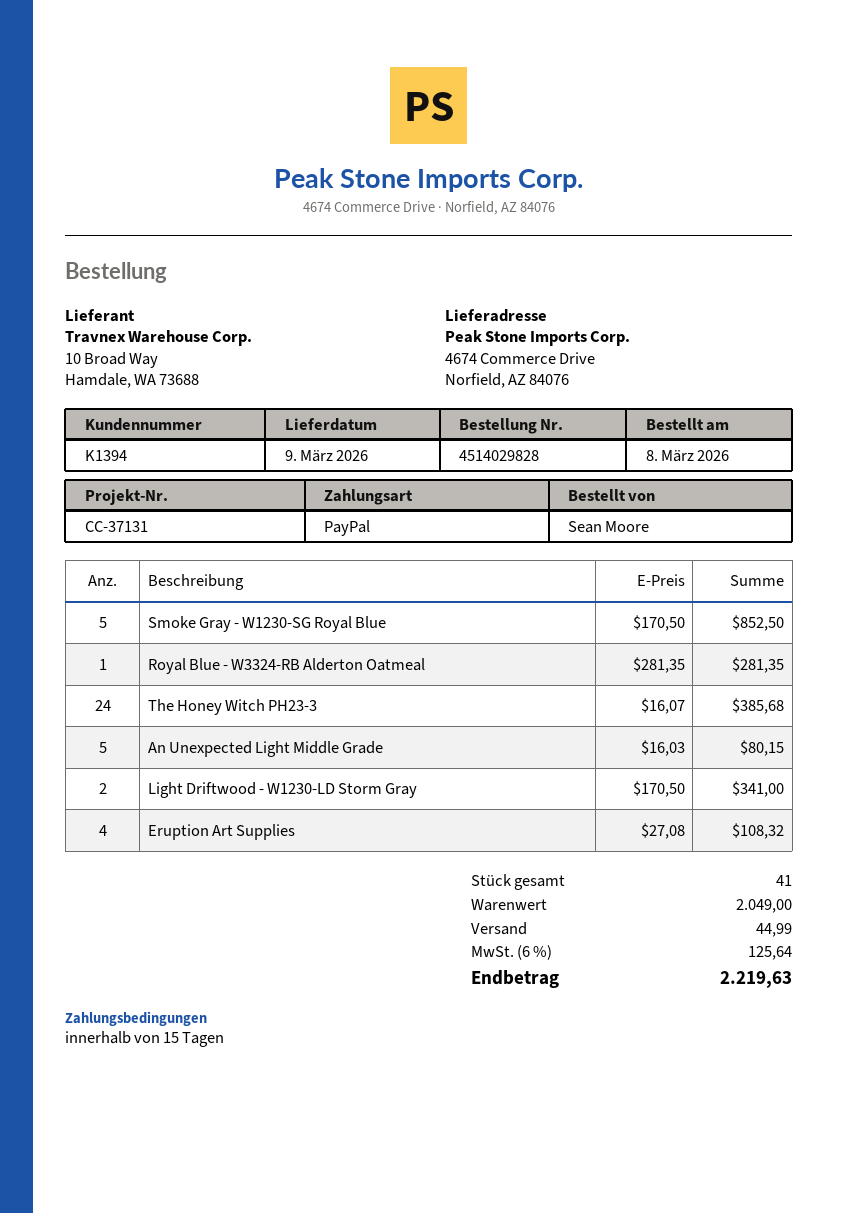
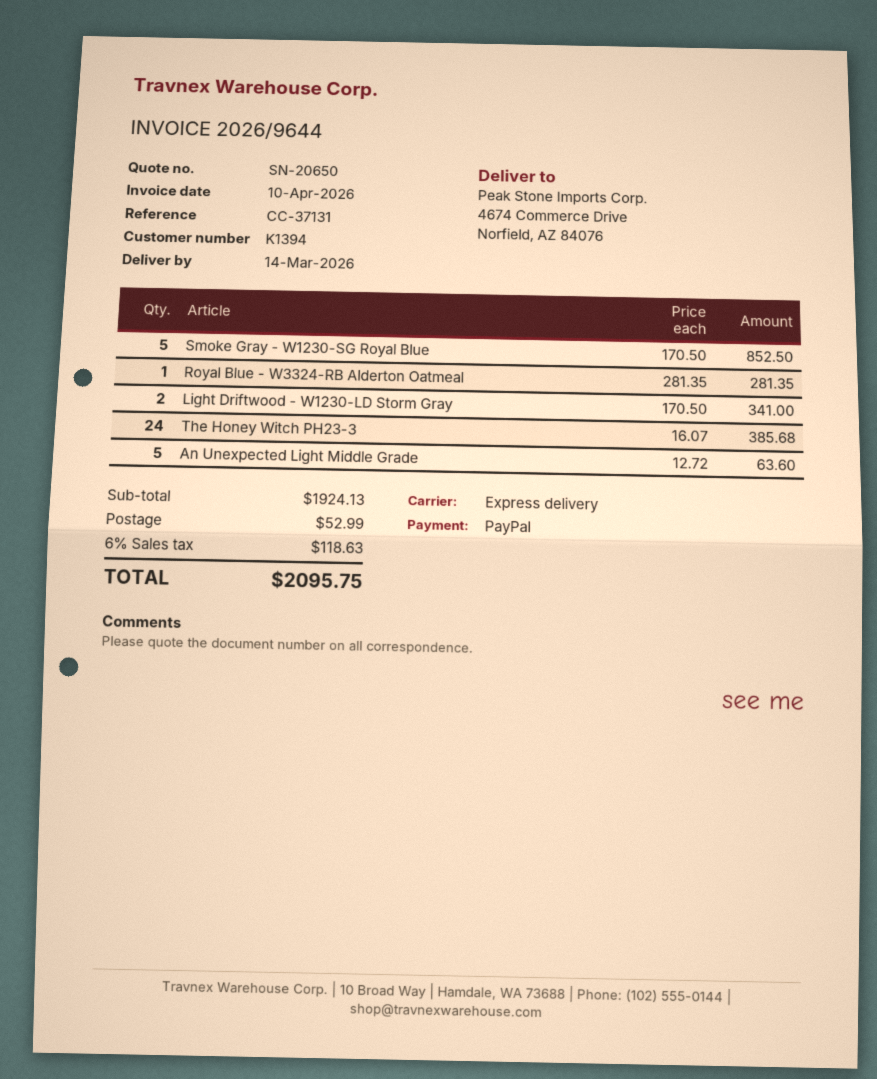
delivery date: 2026-03-09 -> 2026-03-14
An Unexpected Light Middle Grade: 5 x 16.03 = 80.15 -> 5 x 12.72 = 63.60
Eruption Art Supplies: 4 x 27.08 = 108.32 -> none
subtotal: 2049.00 -> 1924.13
shipping: 44.99 -> 52.99
tax: 6% = 125.64 -> 6% = 118.63
total: 2219.63 -> 2095.75

